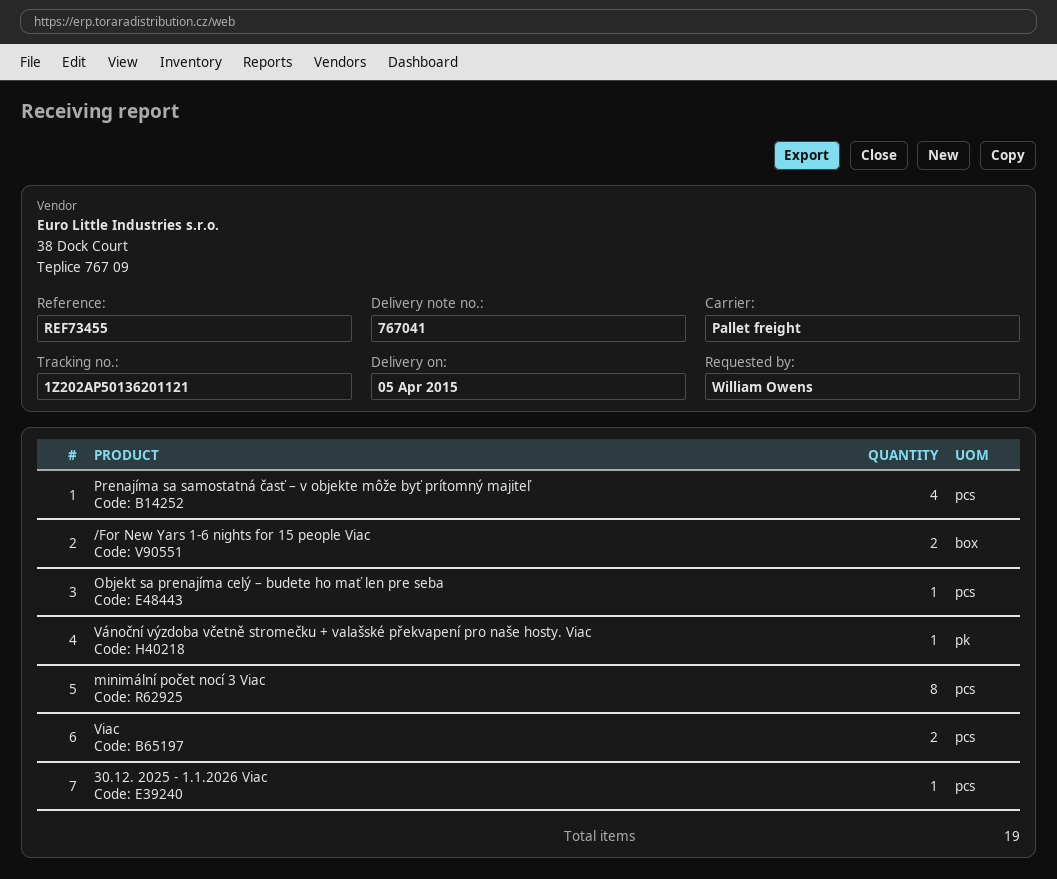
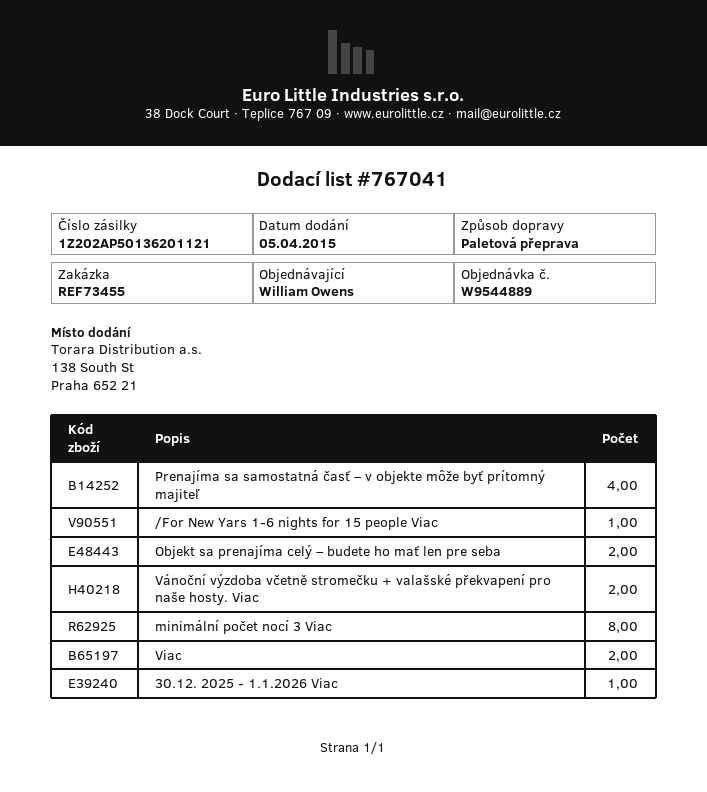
/For New Yars 1-6 nights for 15 people Viac: 2 -> 1
Objekt sa prenajíma celý – budete ho mať len pre seba: 1 -> 2
Vánoční výzdoba včetně stromečku + valašské překvapení pro naše hosty. Viac: 1 -> 2

